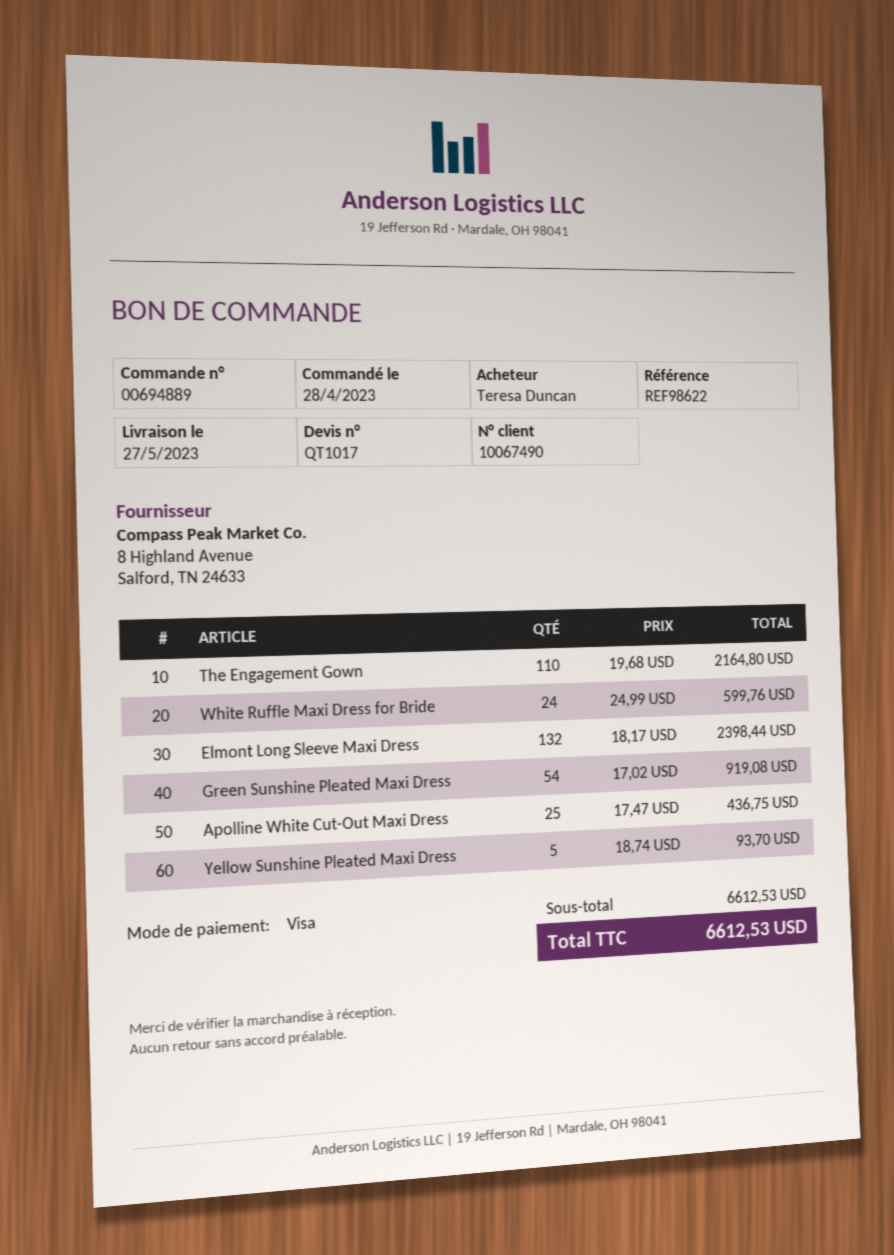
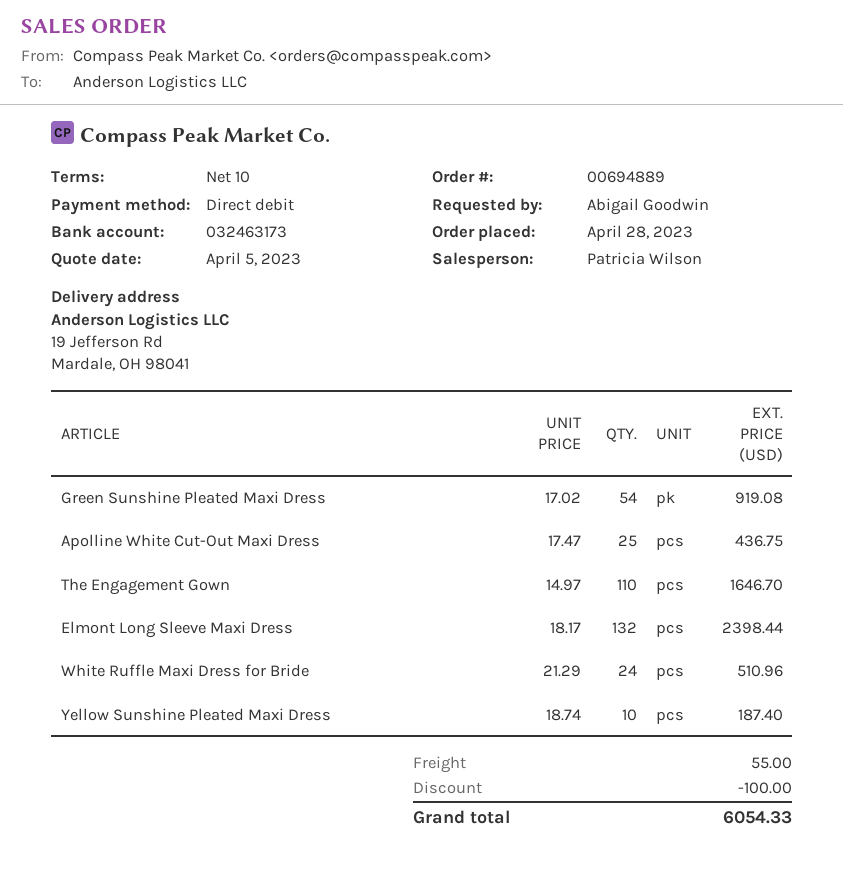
ordered by: Teresa Duncan -> Abigail Goodwin
payment method: Visa -> direct debit
The Engagement Gown: 110 x 19.68 = 2164.80 -> 110 x 14.97 = 1646.70
White Ruffle Maxi Dress for Bride: 24 x 24.99 = 599.76 -> 24 x 21.29 = 510.96
Yellow Sunshine Pleated Maxi Dress: 5 x 18.74 = 93.70 -> 10 x 18.74 = 187.40
discount: none -> 100.00
shipping: none -> 55.00
total: 6612.53 -> 6054.33

